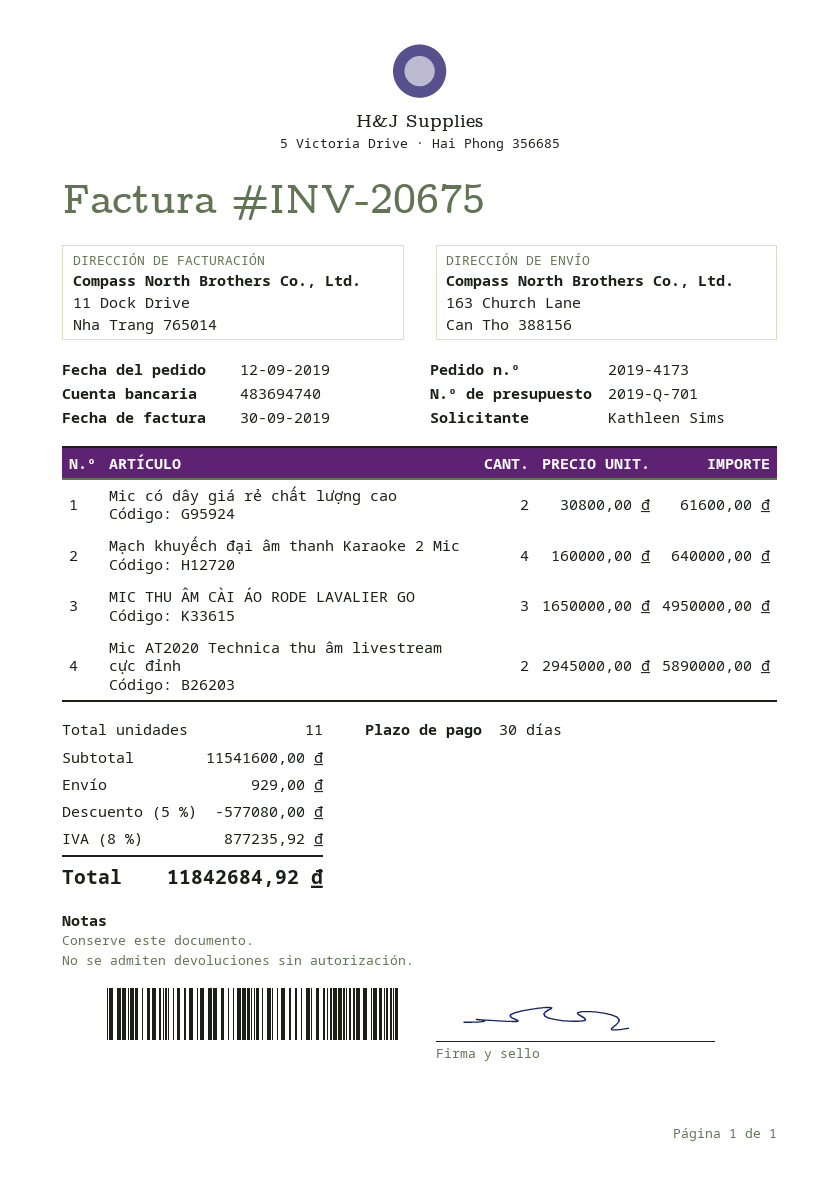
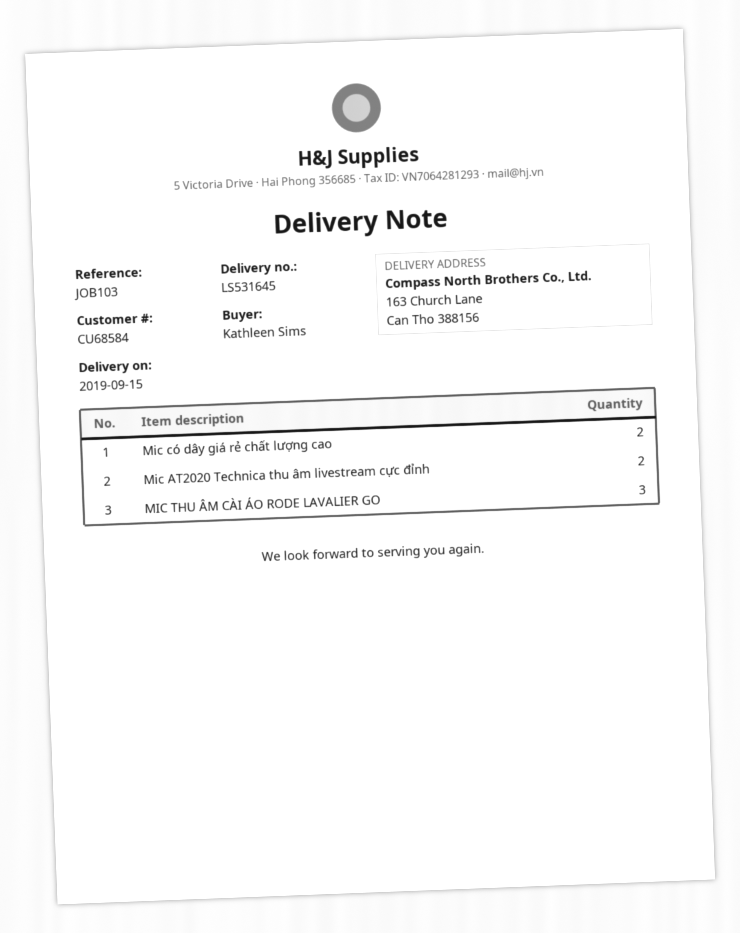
Mạch khuyếch đại âm thanh Karaoke 2 Mic: 4 -> none

